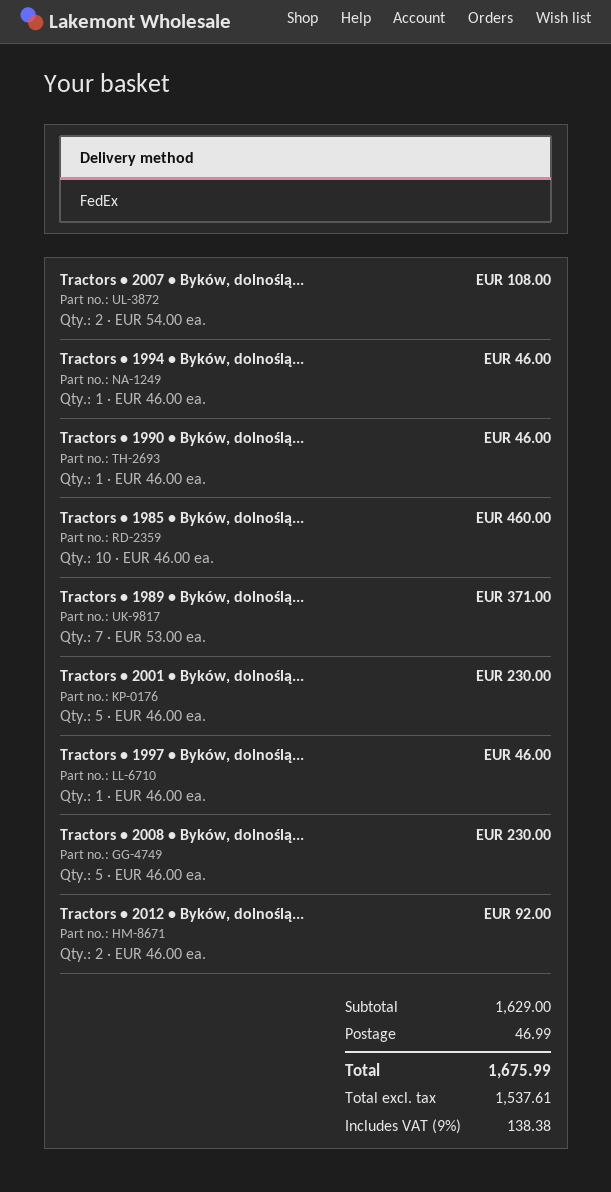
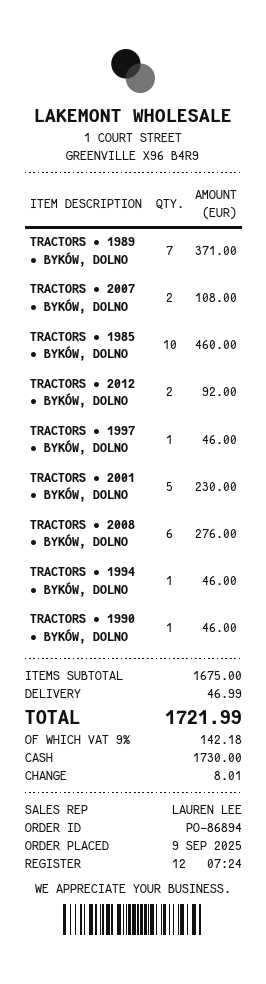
Tractors • 2008 • Byków, dolnoślą...: 5 for 230.00 -> 6 for 276.00
subtotal: 1629.00 -> 1675.00
tax: 9% = 138.38 -> 9% = 142.18
total: 1675.99 -> 1721.99

